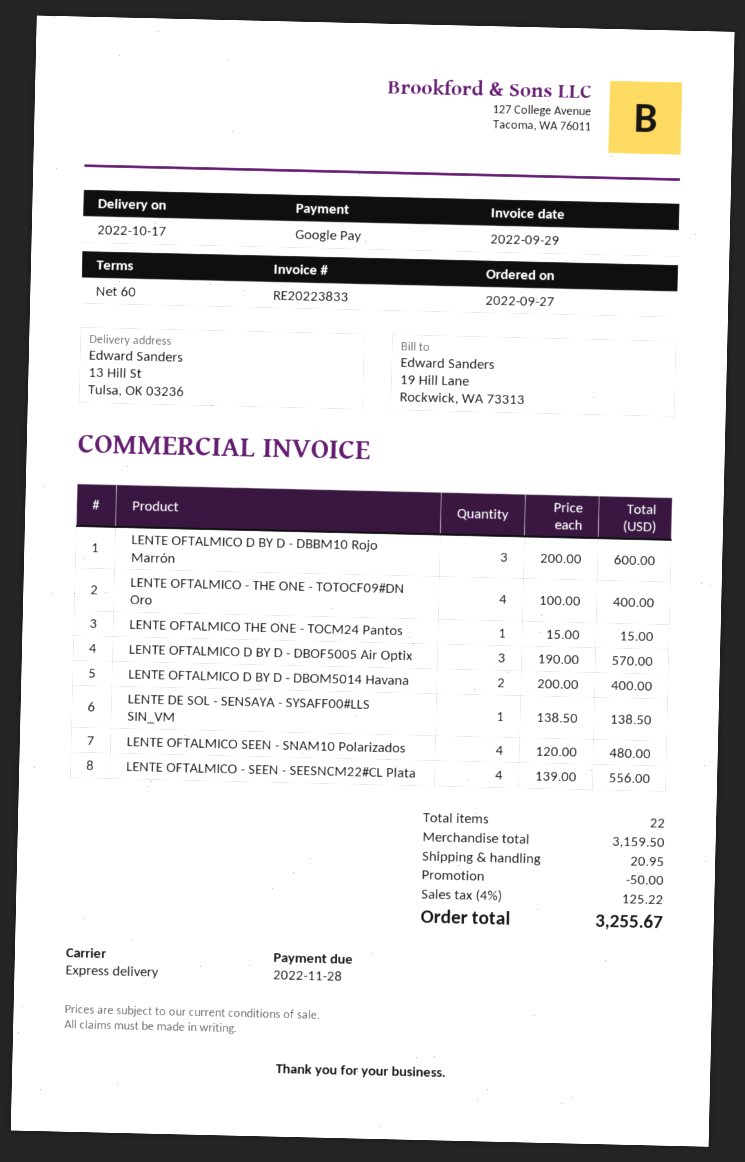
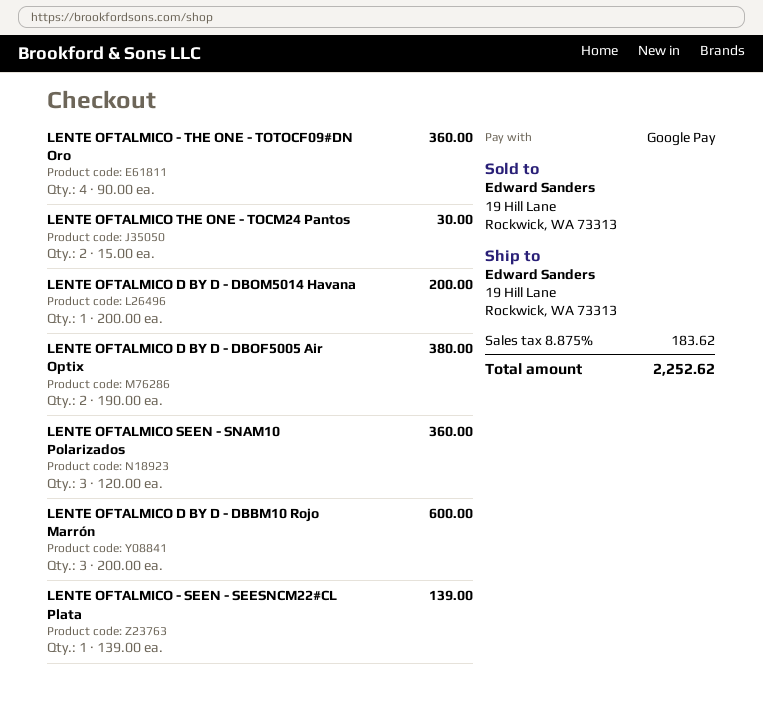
ship to: 13 Hill St, Tulsa, OK 03236 -> 19 Hill Lane, Rockwick, WA 73313
LENTE OFTALMICO - THE ONE - TOTOCF09#DN Oro: 4 x 100.00 = 400.00 -> 4 x 90.00 = 360.00
LENTE OFTALMICO THE ONE - TOCM24 Pantos: 1 x 15.00 = 15.00 -> 2 x 15.00 = 30.00
LENTE OFTALMICO D BY D - DBOF5005 Air Optix: 3 x 190.00 = 570.00 -> 2 x 190.00 = 380.00
LENTE OFTALMICO D BY D - DBOM5014 Havana: 2 x 200.00 = 400.00 -> 1 x 200.00 = 200.00
LENTE DE SOL - SENSAYA - SYSAFF00#LLS SIN_VM: 1 x 138.50 = 138.50 -> none
LENTE OFTALMICO SEEN - SNAM10 Polarizados: 4 x 120.00 = 480.00 -> 3 x 120.00 = 360.00
LENTE OFTALMICO - SEEN - SEESNCM22#CL Plata: 4 x 139.00 = 556.00 -> 1 x 139.00 = 139.00
discount: 50.00 -> none
shipping: 20.95 -> none
tax: 4% = 125.22 -> 8.875% = 183.62
total: 3255.67 -> 2252.62

